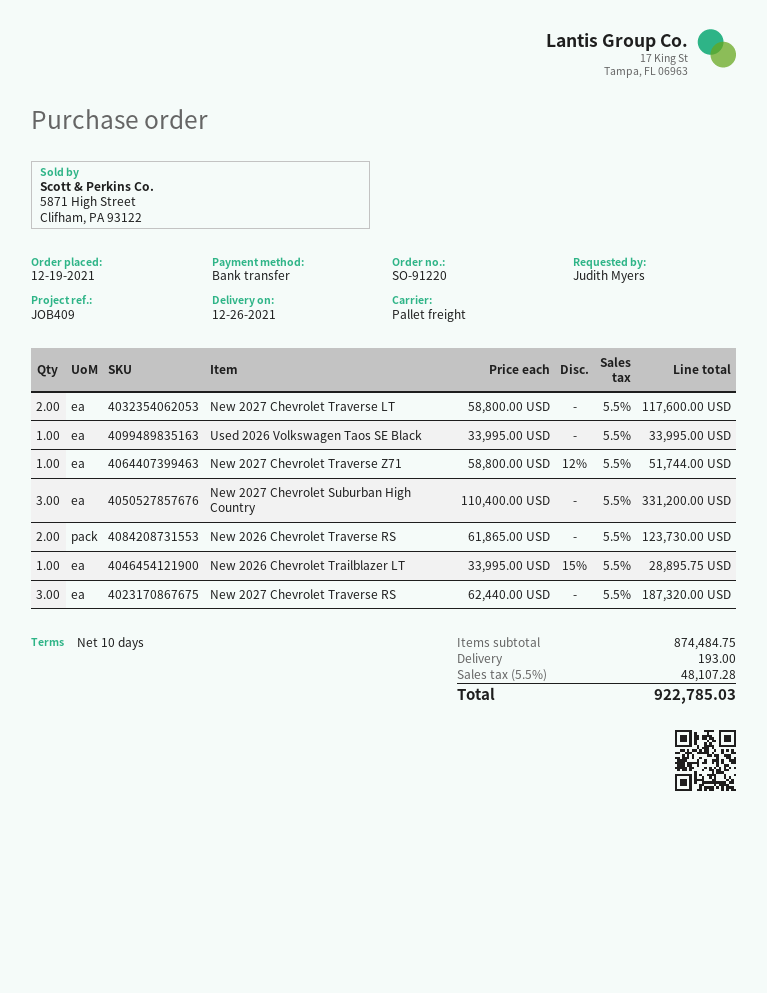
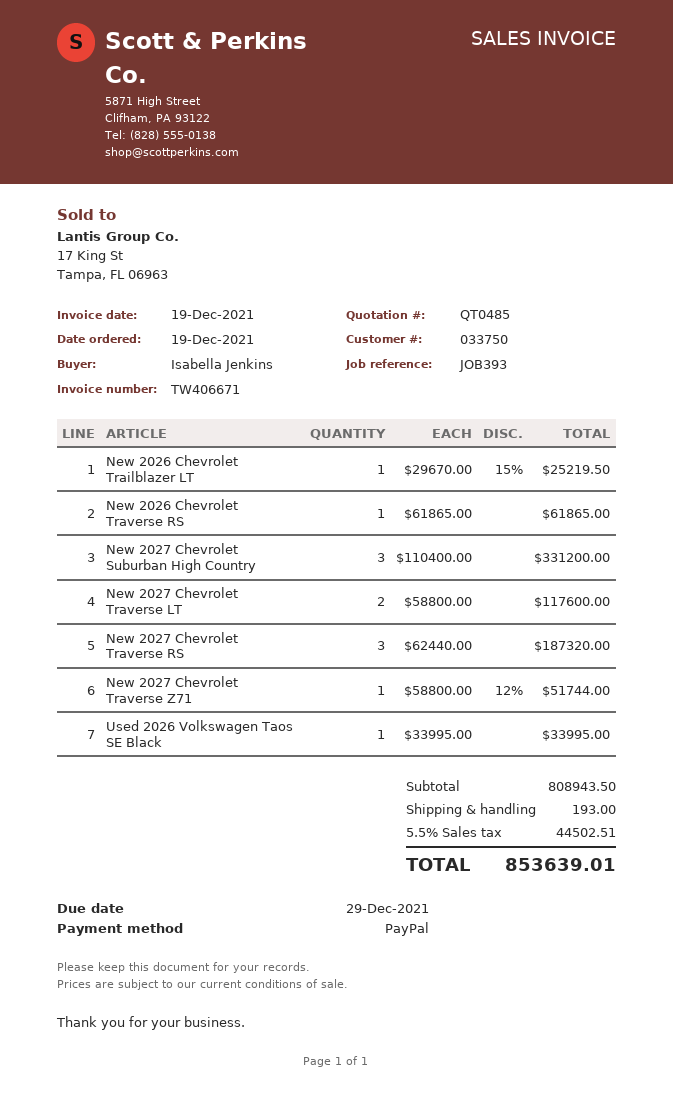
reference: JOB409 -> JOB393
ordered by: Judith Myers -> Isabella Jenkins
payment method: bank transfer -> PayPal
New 2026 Chevrolet Traverse RS: 2 x 61865.00 = 123730.00 -> 1 x 61865.00 = 61865.00
New 2026 Chevrolet Trailblazer LT: 1 x 33995.00 - 15% = 28895.75 -> 1 x 29670.00 - 15% = 25219.50
subtotal: 874484.75 -> 808943.50
tax: 5.5% = 48107.28 -> 5.5% = 44502.51
total: 922785.03 -> 853639.01

